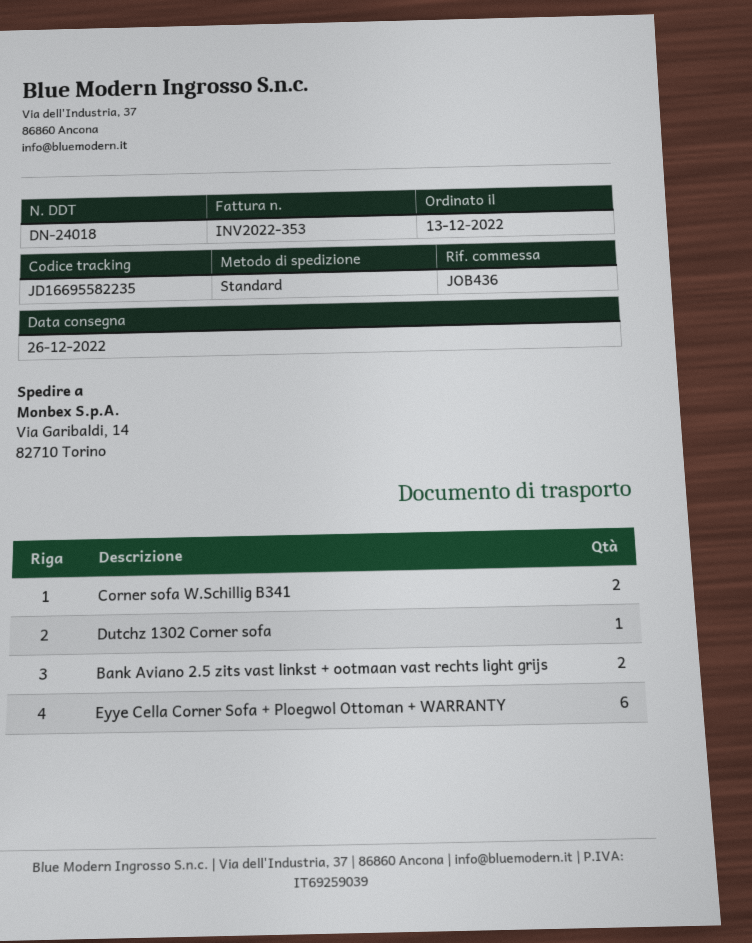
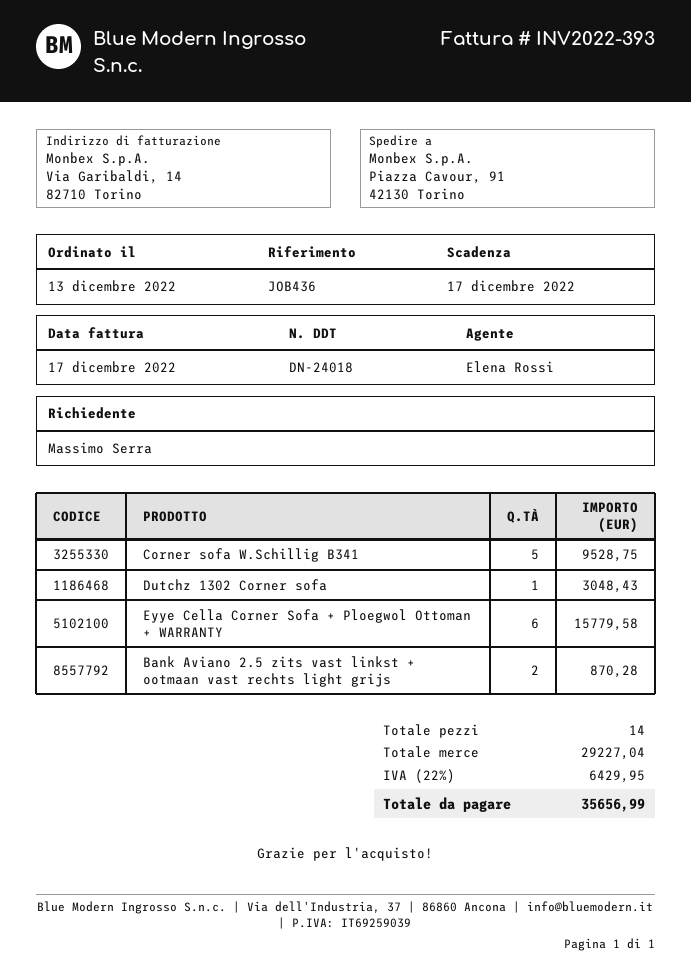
invoice number: INV2022-353 -> INV2022-393
ship to: Via Garibaldi, 14, 82710 Torino -> Piazza Cavour, 91, 42130 Torino
Corner sofa W.Schillig B341: 2 -> 5

